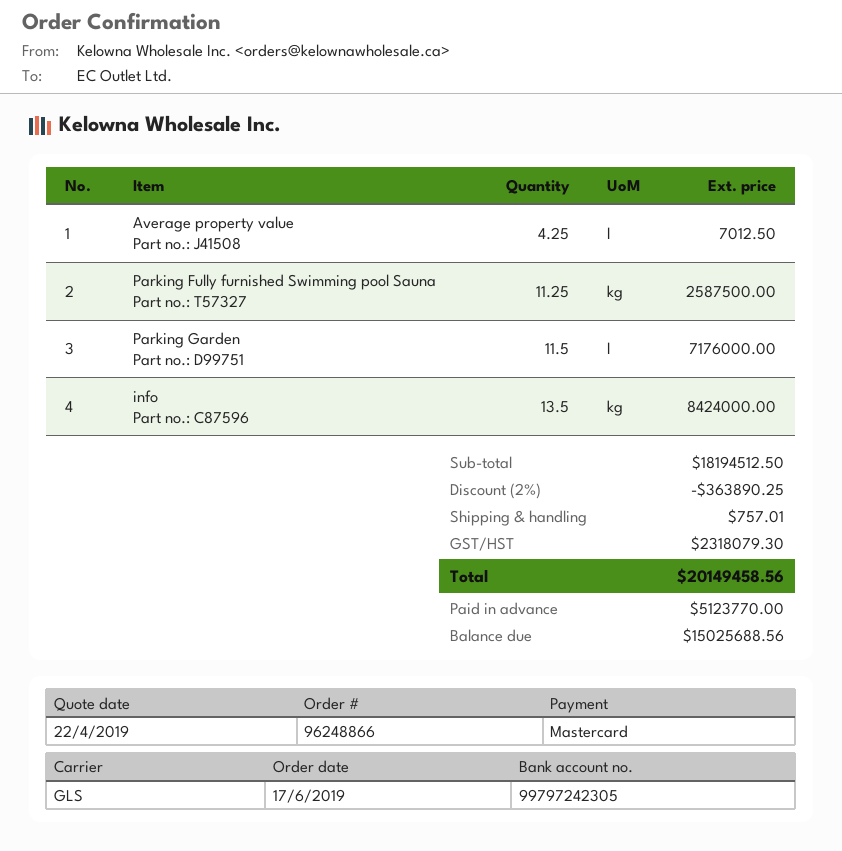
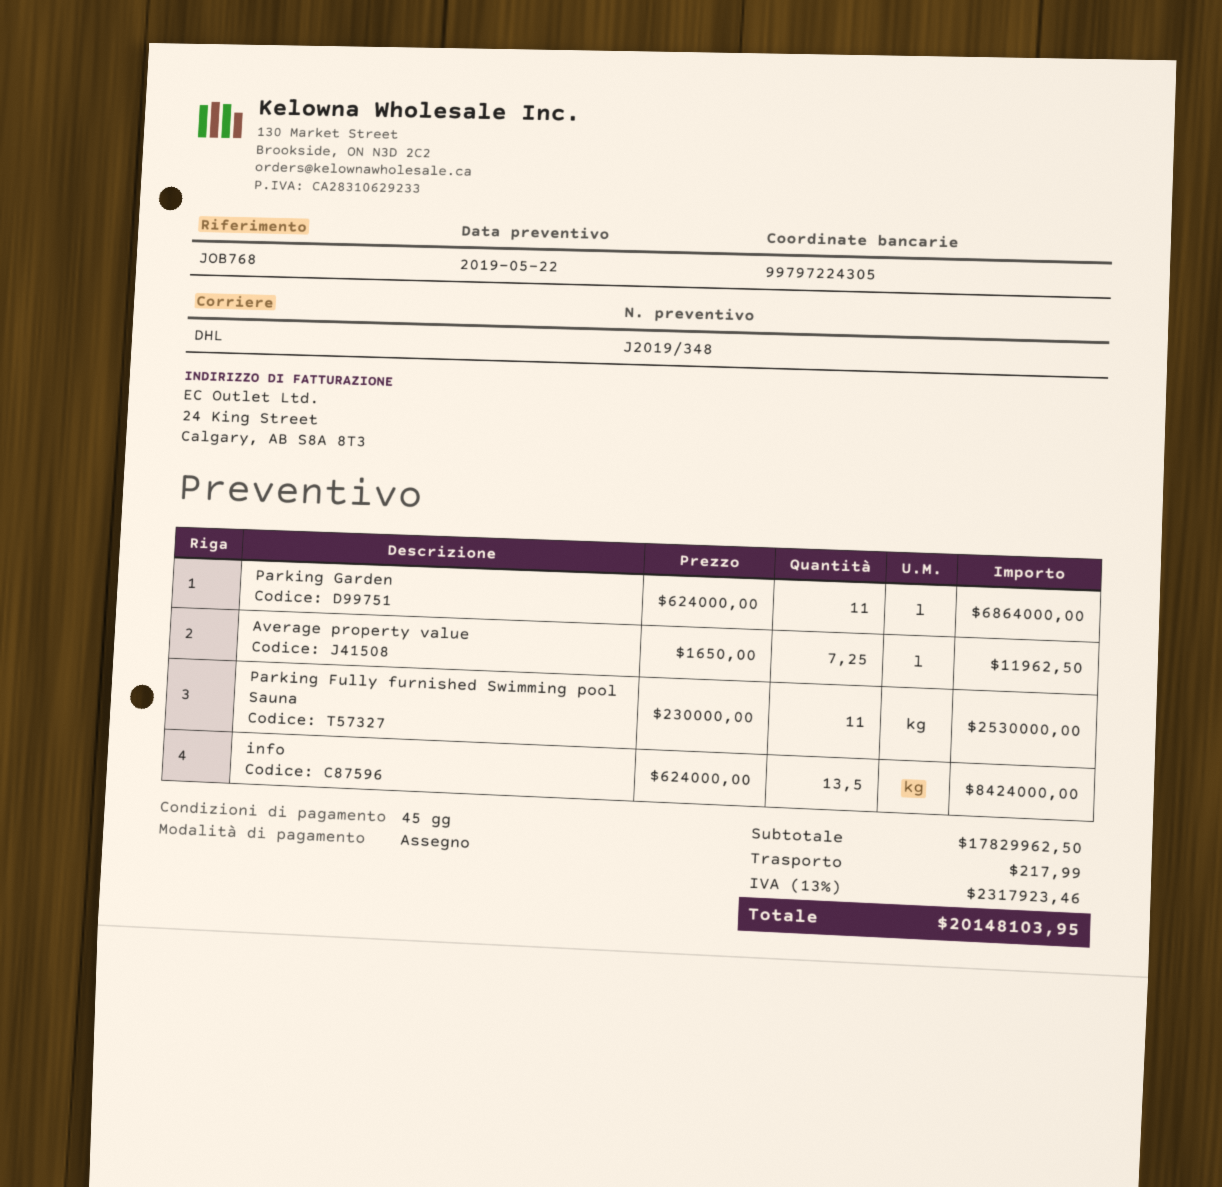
quote date: 2019-04-22 -> 2019-05-22
payment method: Mastercard -> cheque
bank account: 99797242305 -> 99797224305
shipping method: GLS -> DHL
Average property value: 4.25 for 7012.50 -> 7.25 for 11962.50
Parking Fully furnished Swimming pool Sauna: 11.25 for 2587500.00 -> 11 for 2530000.00
Parking Garden: 11.5 for 7176000.00 -> 11 for 6864000.00
subtotal: 18194512.50 -> 17829962.50
discount: 2% = 363890.25 -> none
shipping: 757.01 -> 217.99
tax: 2318079.30 -> 2317923.46
total: 20149458.56 -> 20148103.95

